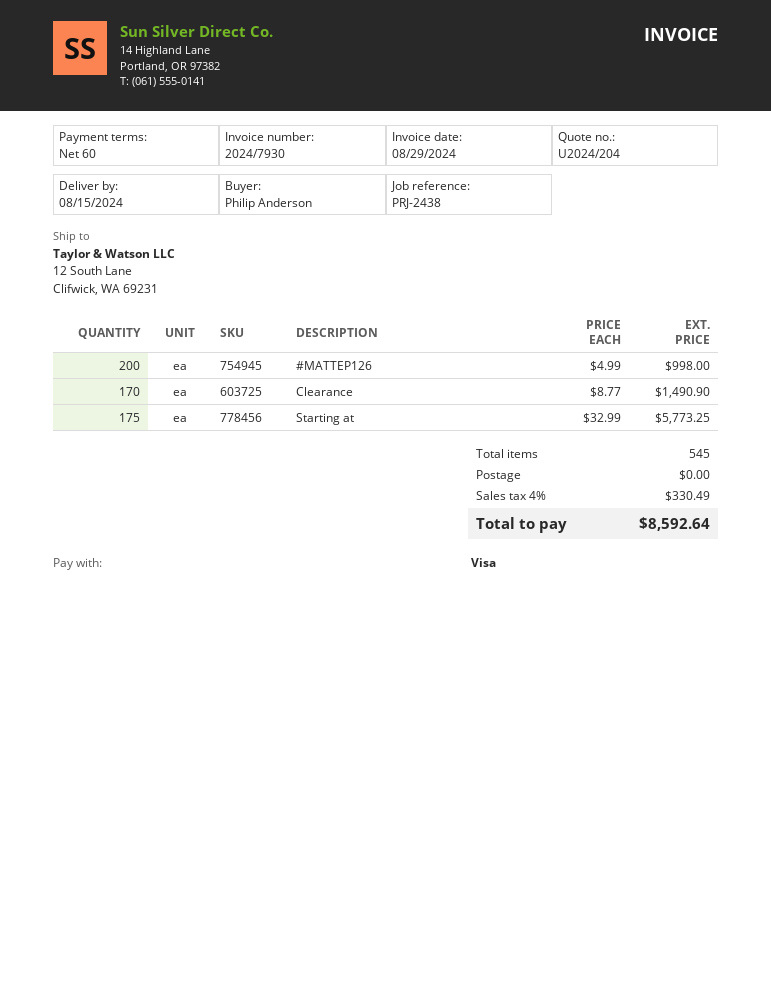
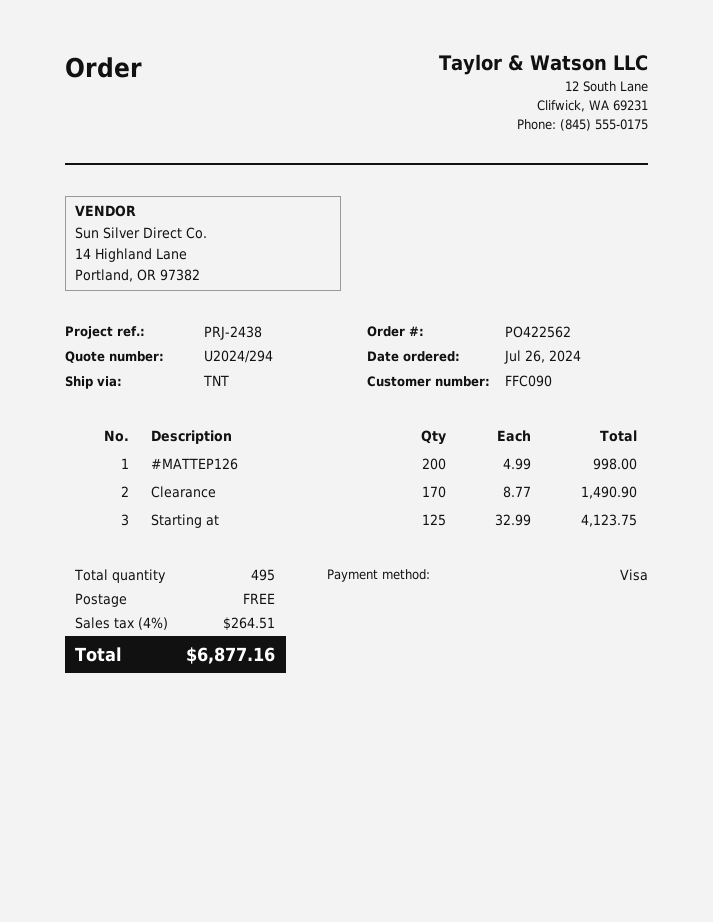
quote number: U2024/204 -> U2024/294
Starting at: 175 x 32.99 = 5773.25 -> 125 x 32.99 = 4123.75
total quantity: 545 -> 495
tax: 4% = 330.49 -> 4% = 264.51
total: 8592.64 -> 6877.16

